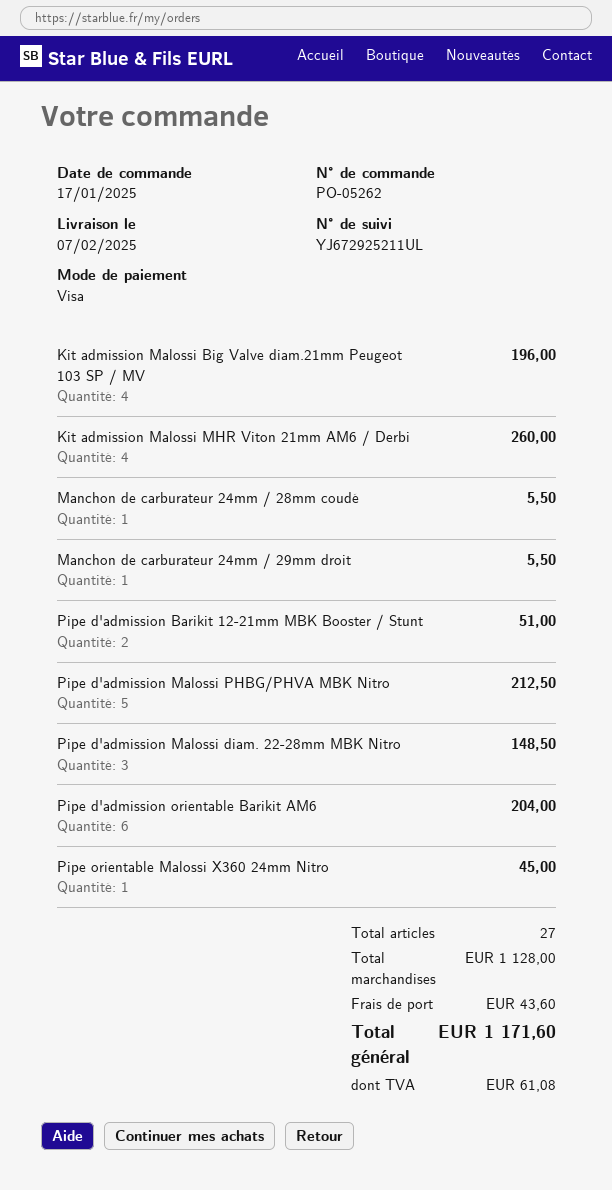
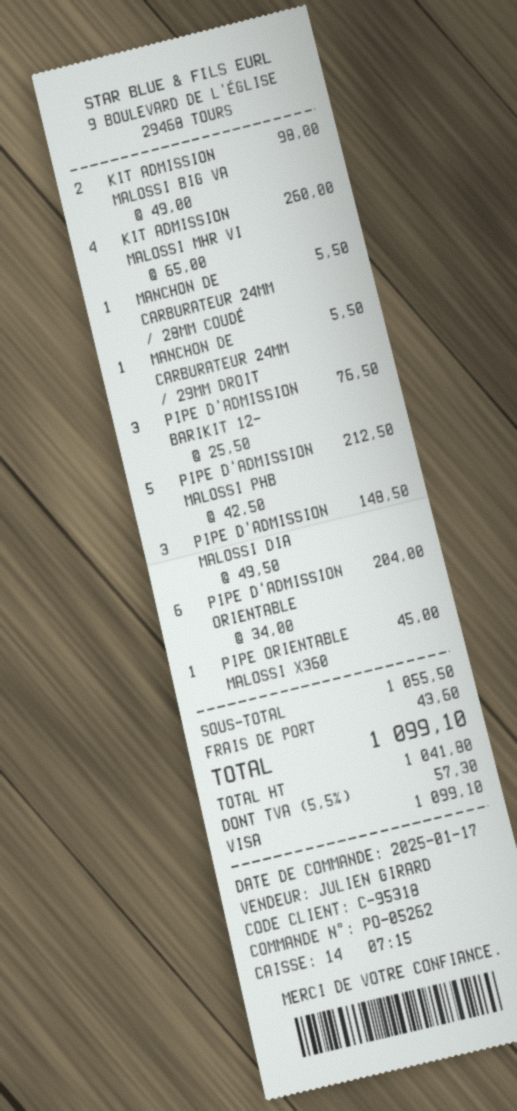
Kit admission Malossi Big Valve diam.21mm Peugeot 103 SP / MV: 4 for 196.00 -> 2 for 98.00
Pipe d'admission Barikit 12-21mm MBK Booster / Stunt: 2 for 51.00 -> 3 for 76.50
subtotal: 1128.00 -> 1055.50
tax: 61.08 -> 57.30
total: 1171.60 -> 1099.10

